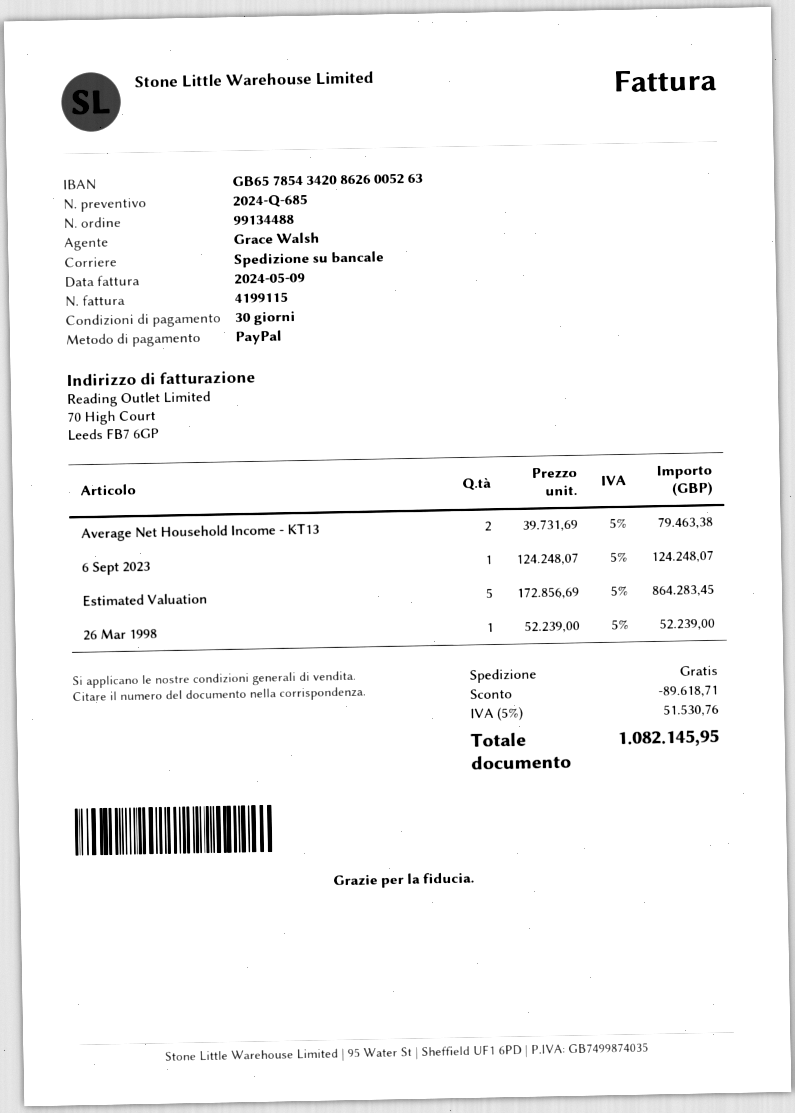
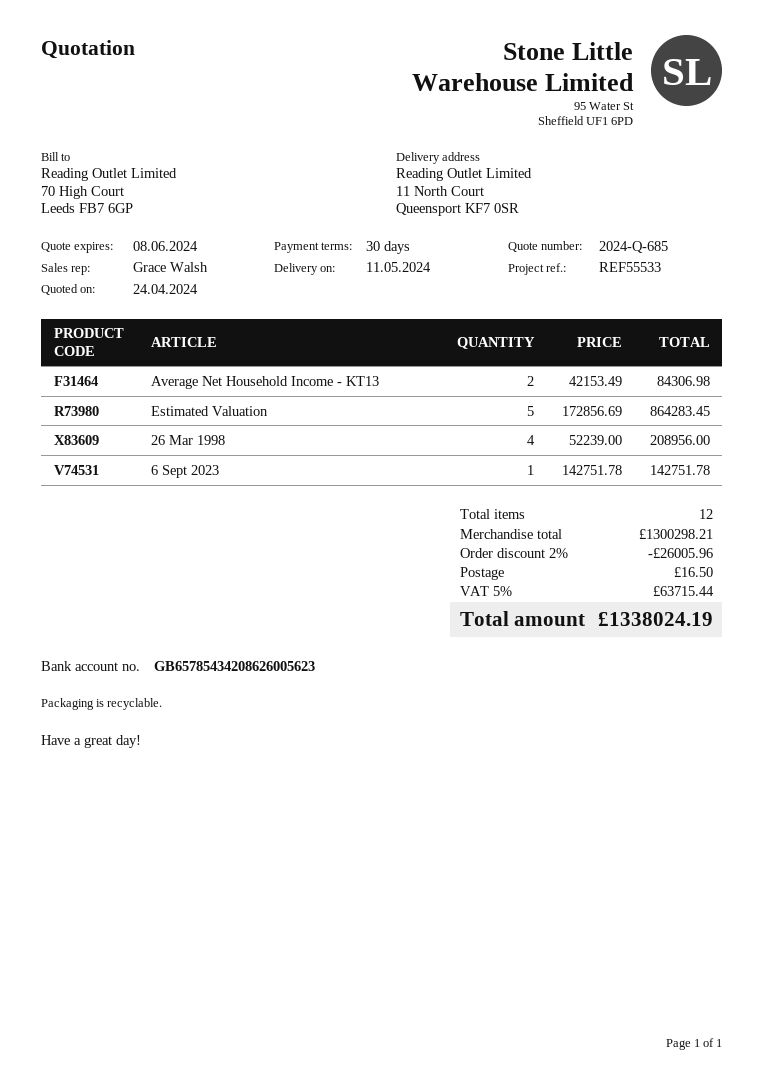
bank account: GB65785434208626005263 -> GB65785434208626005623
Average Net Household Income - KT13: 2 x 39731.69 = 79463.38 -> 2 x 42153.49 = 84306.98
6 Sept 2023: 1 x 124248.07 = 124248.07 -> 1 x 142751.78 = 142751.78
26 Mar 1998: 1 x 52239.00 = 52239.00 -> 4 x 52239.00 = 208956.00
discount: 89618.71 -> 26005.96
shipping: 0.00 -> 16.50
tax: 5% = 51530.76 -> 5% = 63715.44
total: 1082145.95 -> 1338024.19

